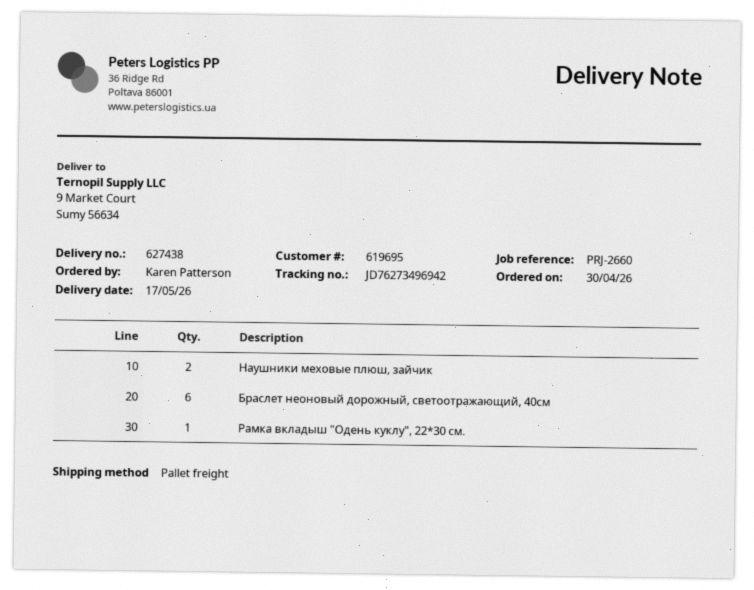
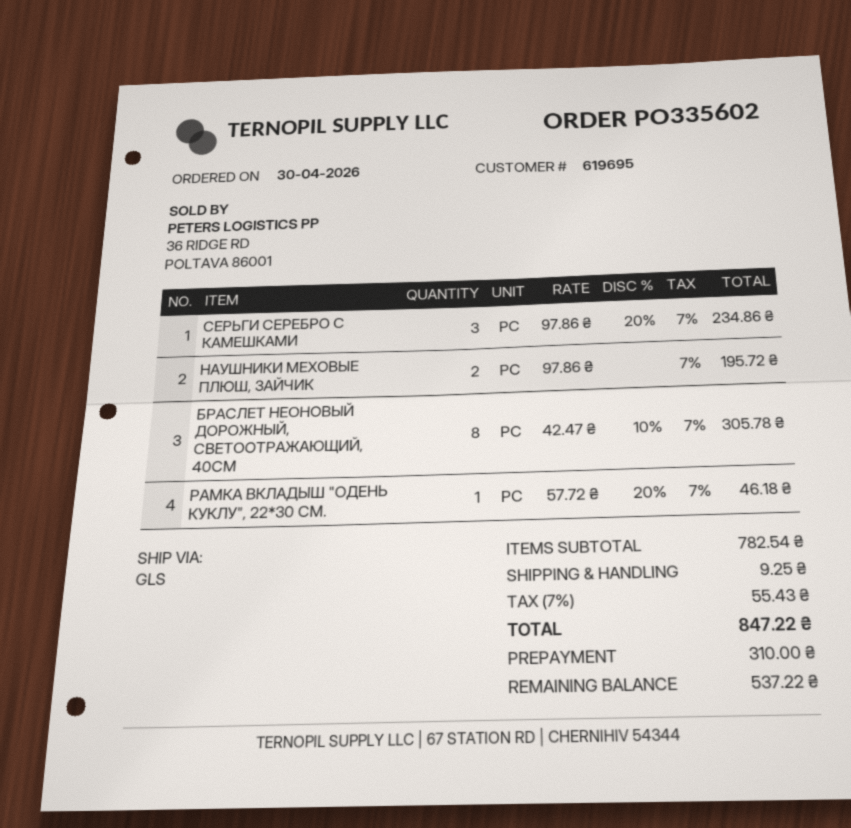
shipping method: pallet freight -> GLS
Браслет неоновый дорожный, светоотражающий, 40см: 6 -> 8
СЕРЬГИ СЕРЕБРО С КАМЕШКАМИ: none -> 3

